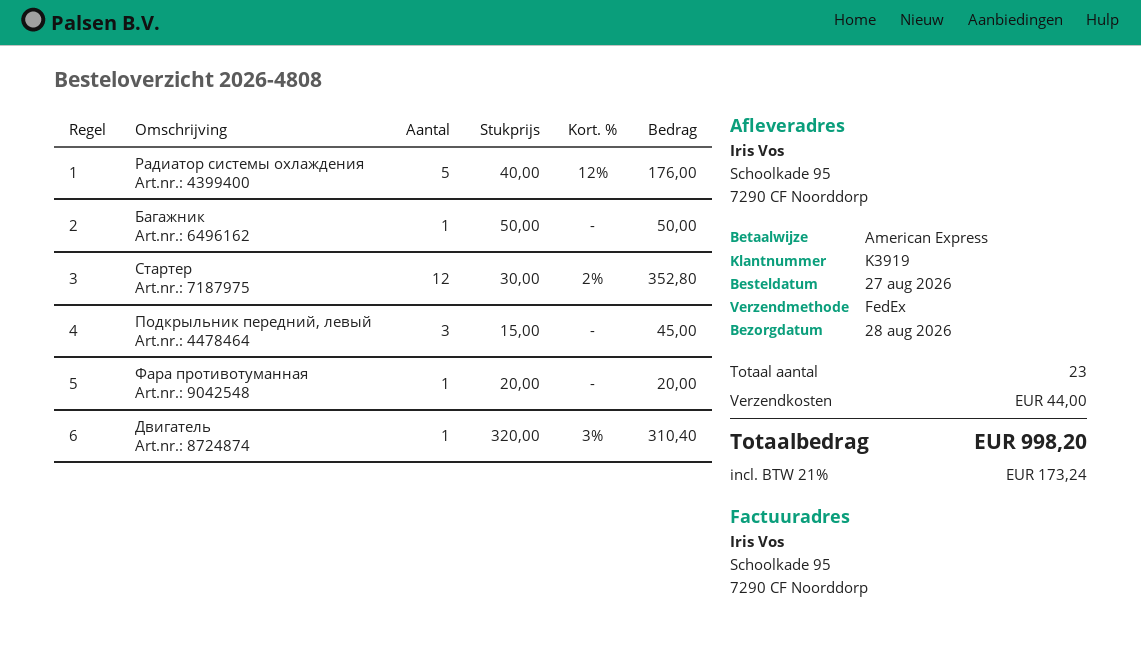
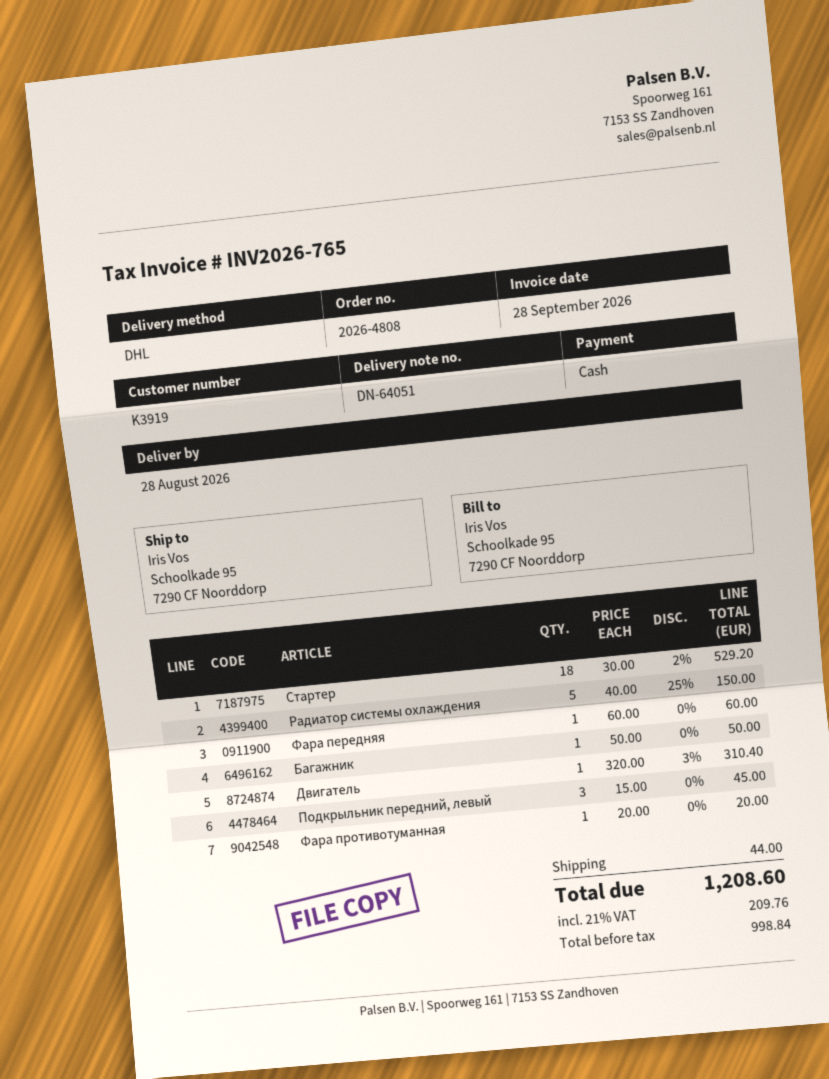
payment method: American Express -> cash
shipping method: FedEx -> DHL
Радиатор системы охлаждения: 5 x 40.00 - 12% = 176.00 -> 5 x 40.00 - 25% = 150.00
Стартер: 12 x 30.00 - 2% = 352.80 -> 18 x 30.00 - 2% = 529.20
Фара передняя: none -> 1 x 60.00 = 60.00
tax: 21% = 173.24 -> 21% = 209.76
total: 998.20 -> 1208.60

